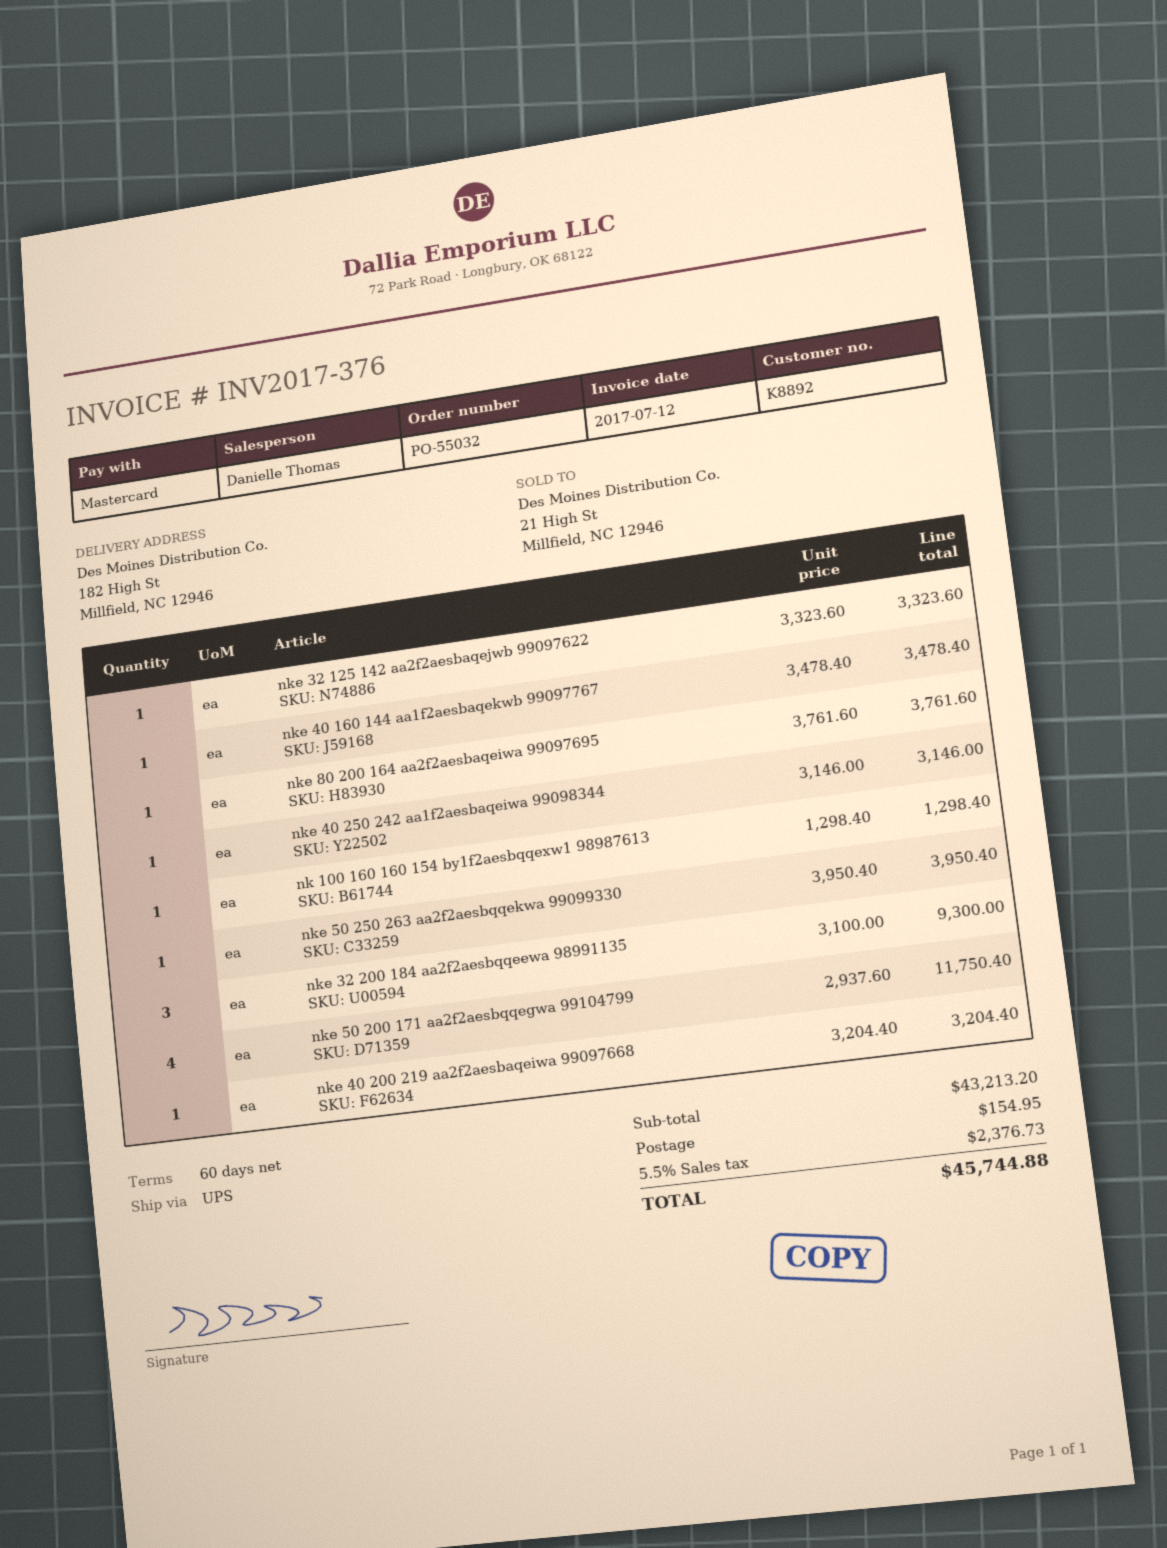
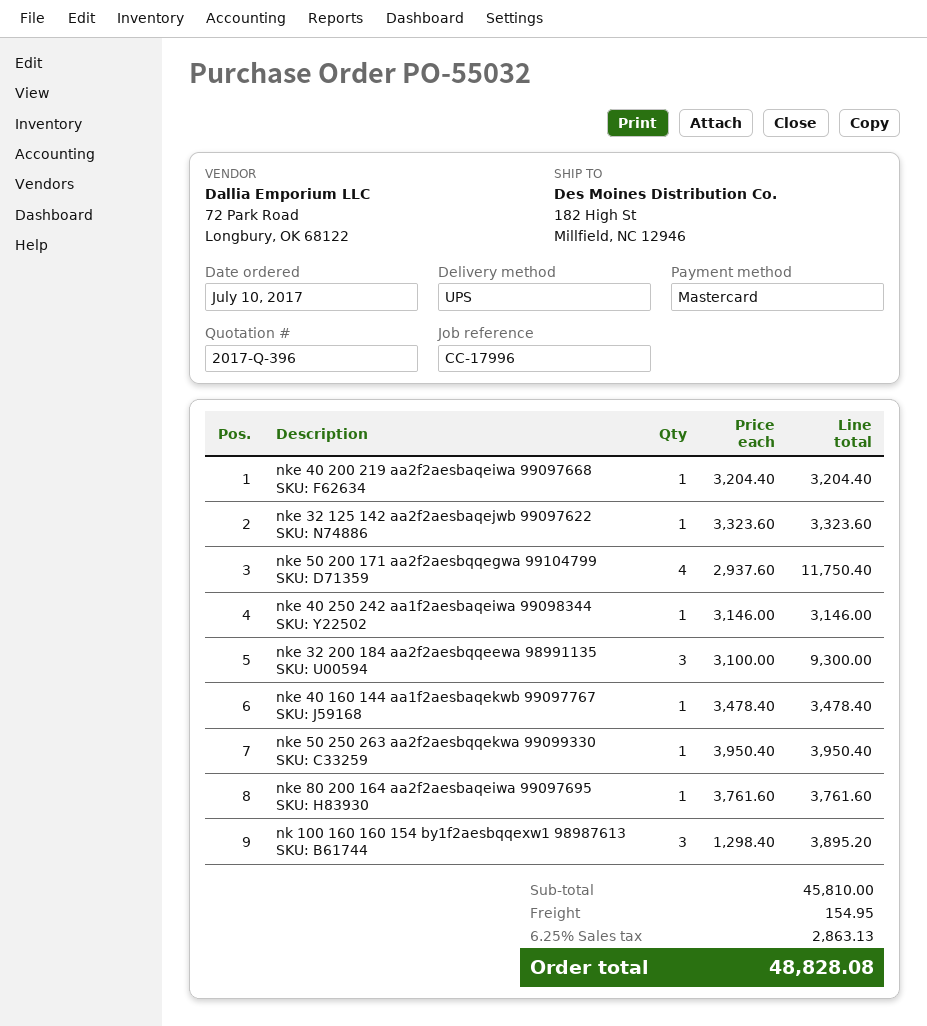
nk 100 160 160 154 by1f2aesbqqexw1 98987613: 1 x 1298.40 = 1298.40 -> 3 x 1298.40 = 3895.20
subtotal: 43213.20 -> 45810.00
tax: 5.5% = 2376.73 -> 6.25% = 2863.13
total: 45744.88 -> 48828.08

